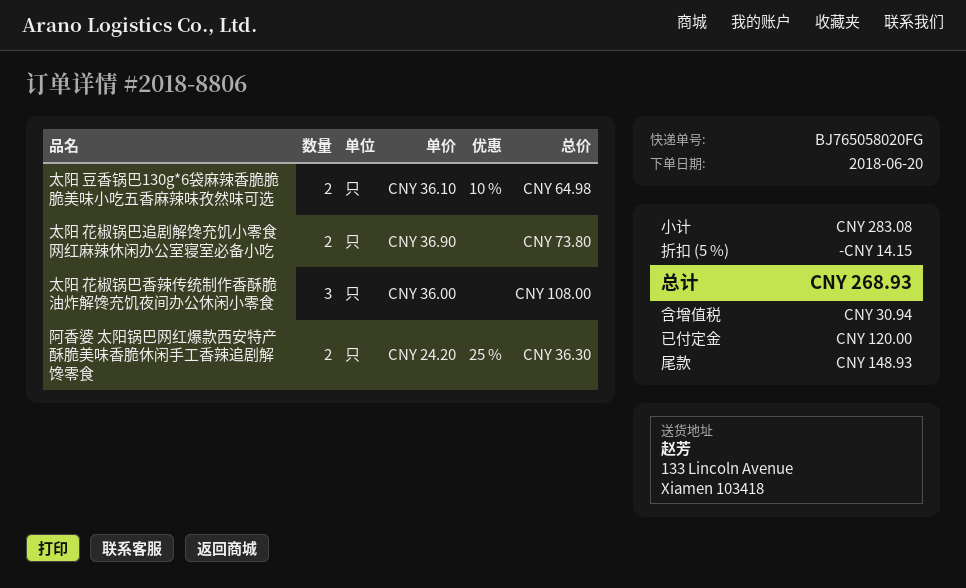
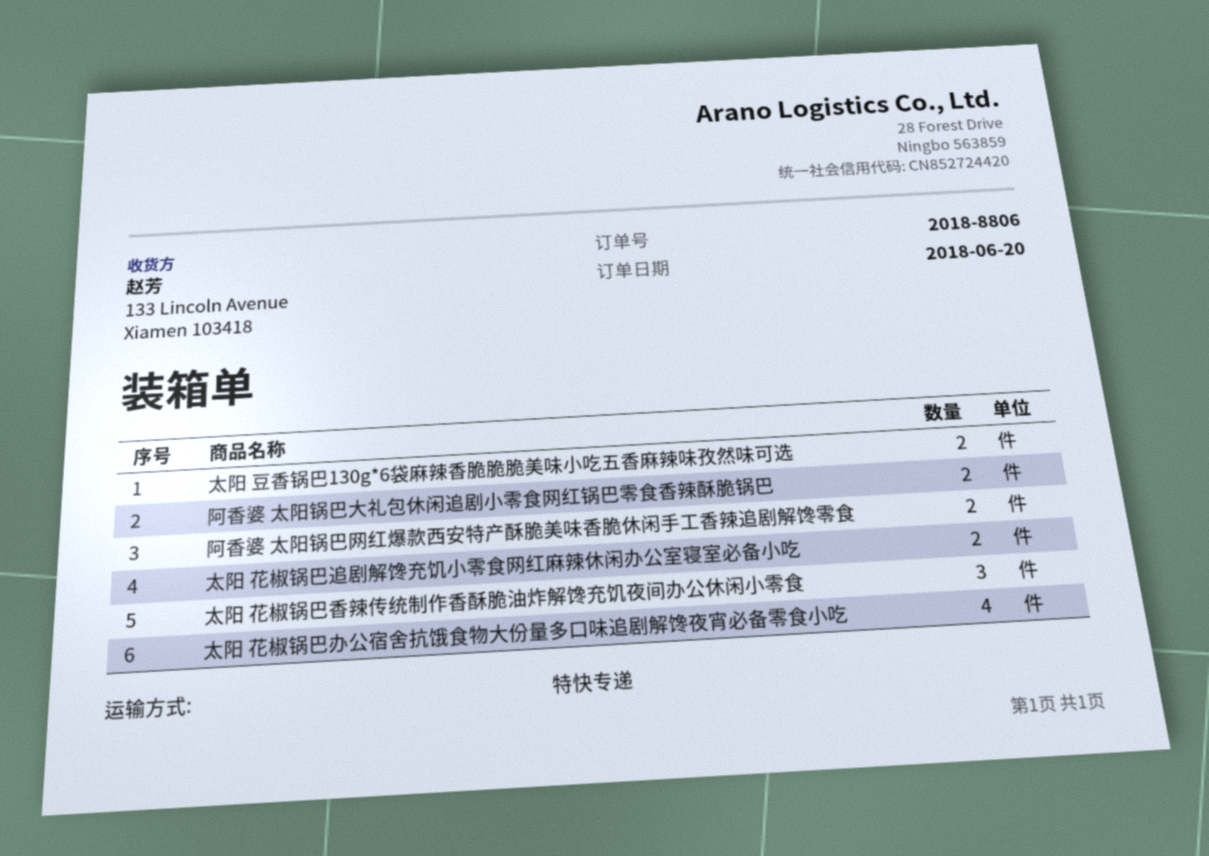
阿香婆 太阳锅巴大礼包休闲追剧小零食网红锅巴零食香辣酥脆锅巴: none -> 2
太阳 花椒锅巴办公宿舍抗饿食物大份量多口味追剧解馋夜宵必备零食小吃: none -> 4

